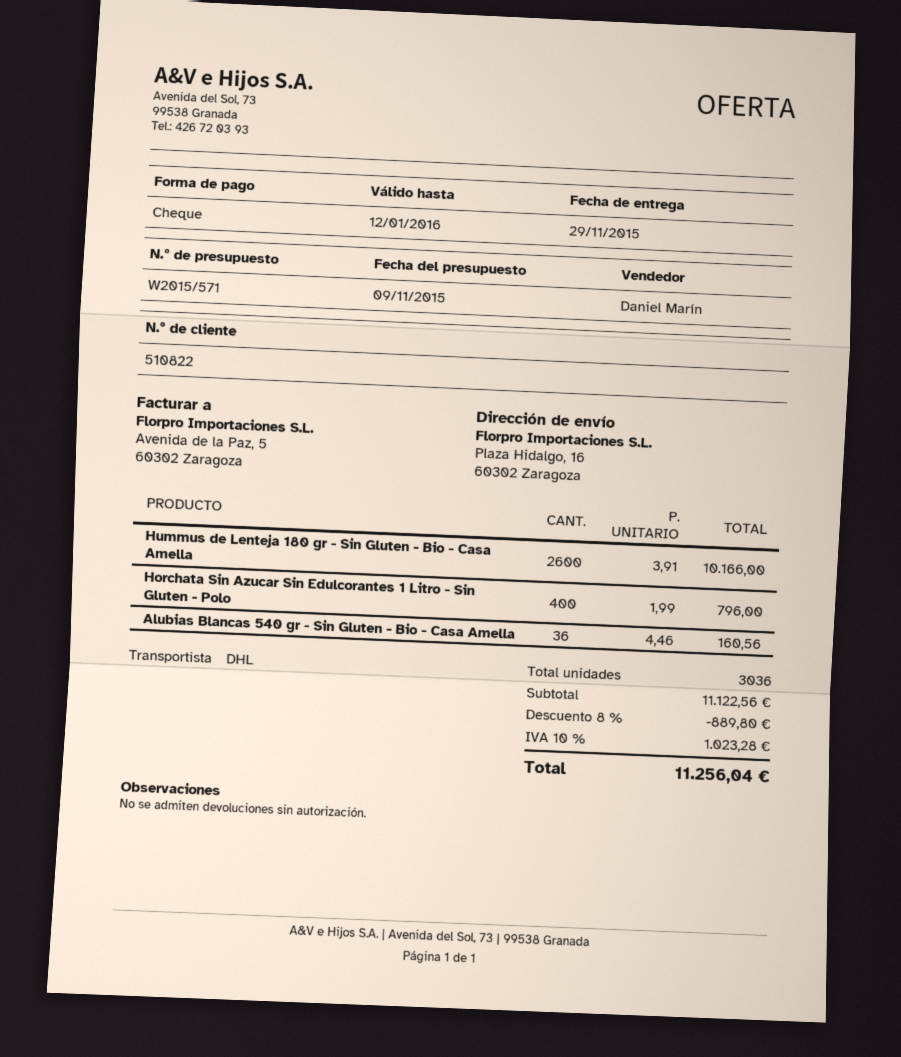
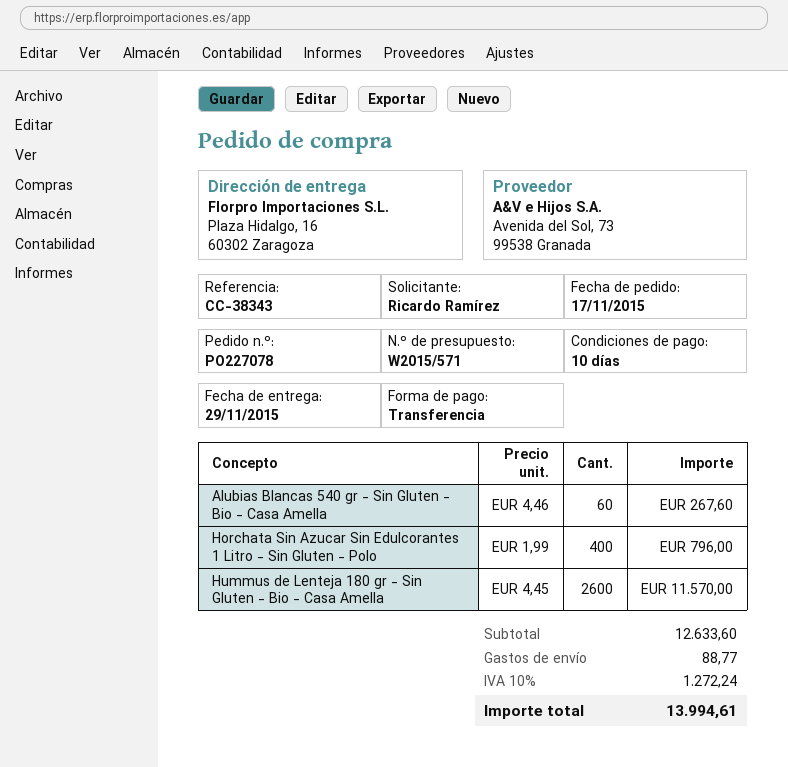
payment method: cheque -> bank transfer
Hummus de Lenteja 180 gr - Sin Gluten - Bio - Casa Amella: 2600 x 3.91 = 10166.00 -> 2600 x 4.45 = 11570.00
Alubias Blancas 540 gr - Sin Gluten - Bio - Casa Amella: 36 x 4.46 = 160.56 -> 60 x 4.46 = 267.60
subtotal: 11122.56 -> 12633.60
discount: 8% = 889.80 -> none
shipping: none -> 88.77
tax: 10% = 1023.28 -> 10% = 1272.24
total: 11256.04 -> 13994.61

